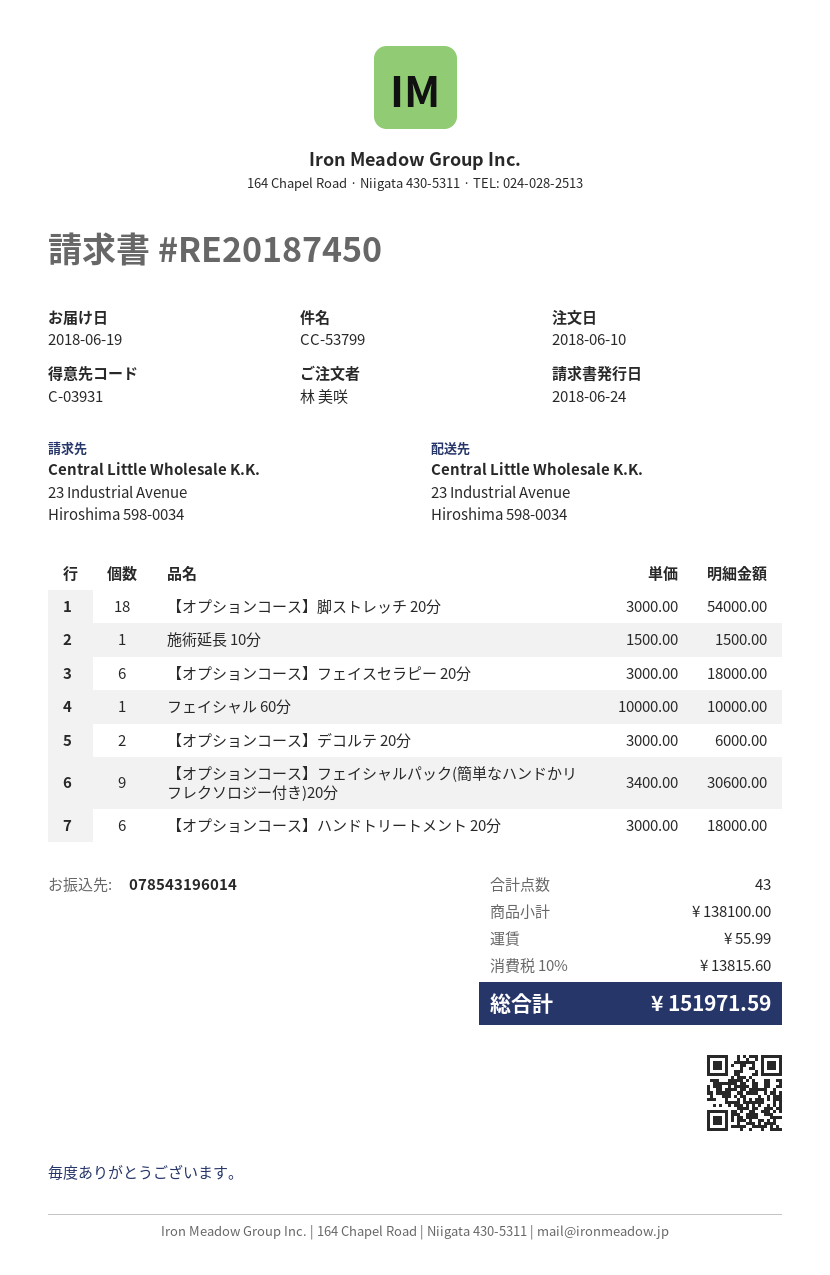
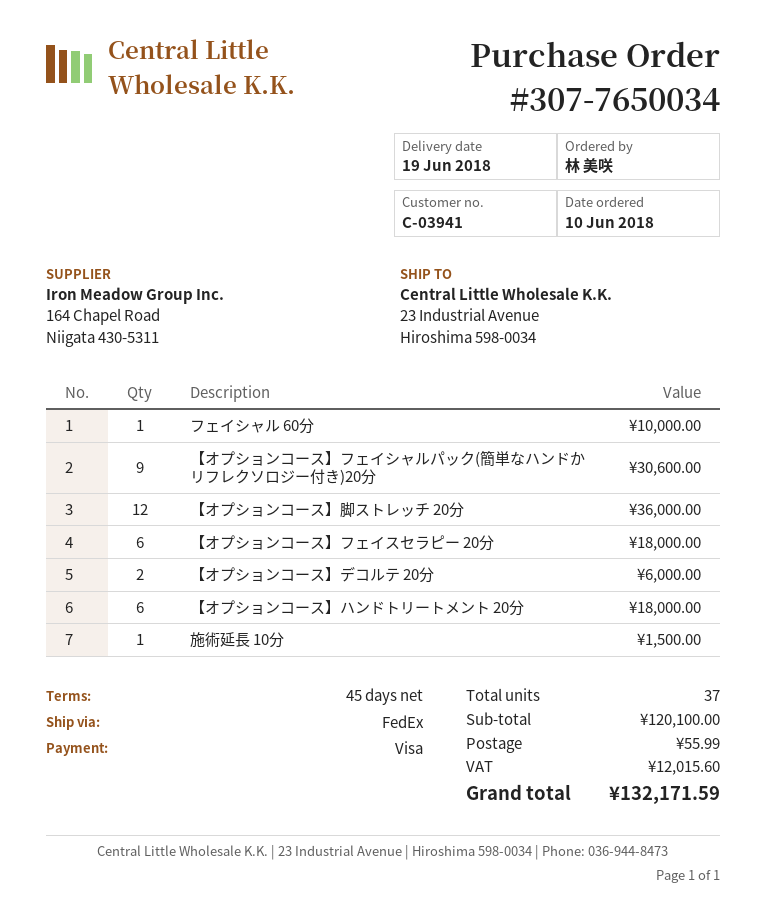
customer number: C-03931 -> C-03941
【オプションコース】脚ストレッチ 20分: 18 for 54000.00 -> 12 for 36000.00
total quantity: 43 -> 37
subtotal: 138100.00 -> 120100.00
tax: 13815.60 -> 12015.60
total: 151971.59 -> 132171.59

